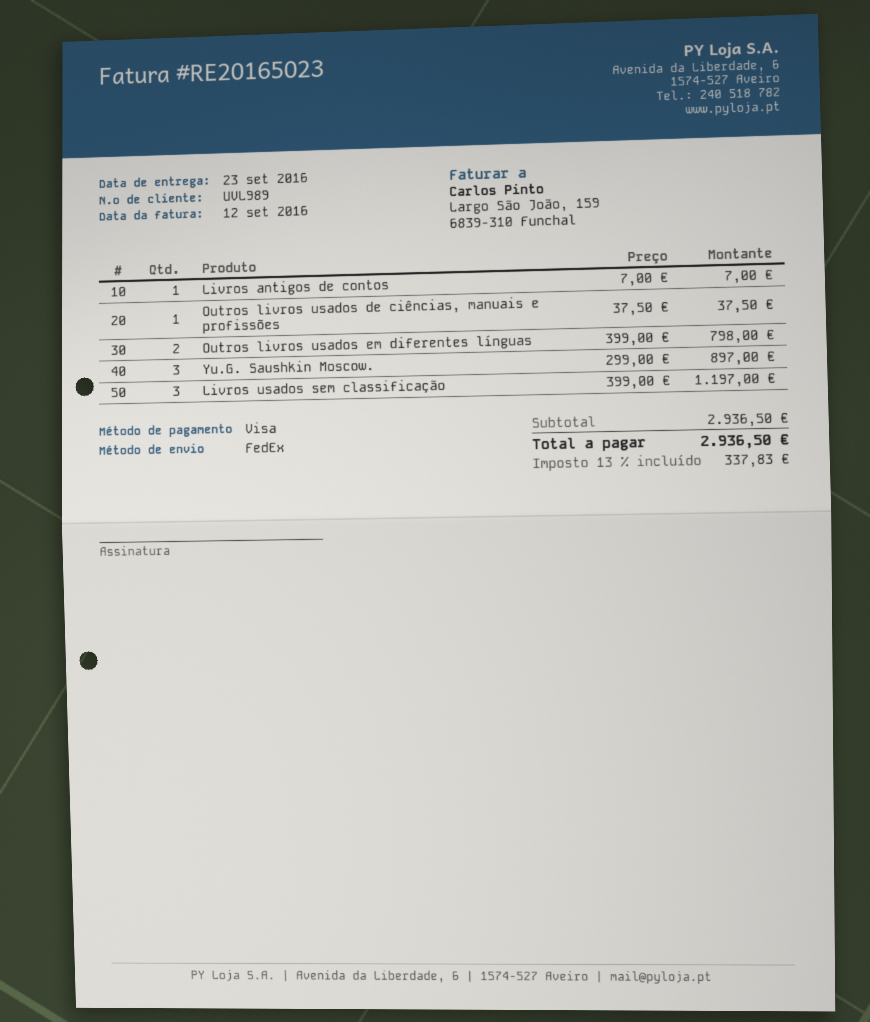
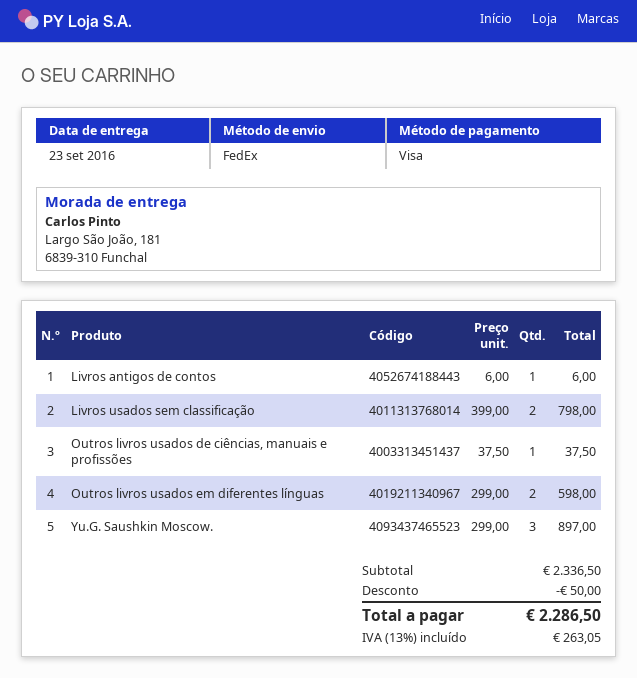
Livros antigos de contos: 1 x 7.00 = 7.00 -> 1 x 6.00 = 6.00
Outros livros usados em diferentes línguas: 2 x 399.00 = 798.00 -> 2 x 299.00 = 598.00
Livros usados sem classificação: 3 x 399.00 = 1197.00 -> 2 x 399.00 = 798.00
subtotal: 2936.50 -> 2336.50
discount: none -> 50.00
tax: 13% = 337.83 -> 13% = 263.05
total: 2936.50 -> 2286.50

